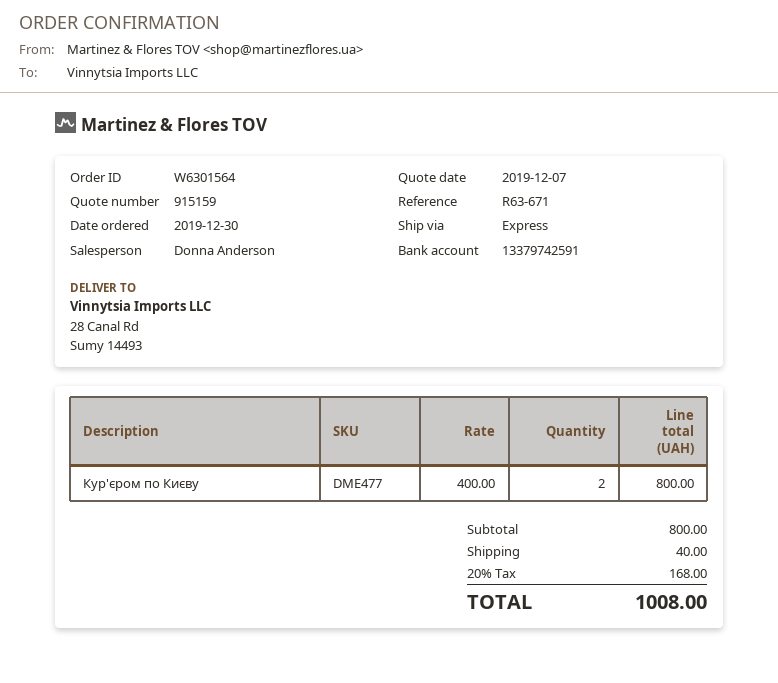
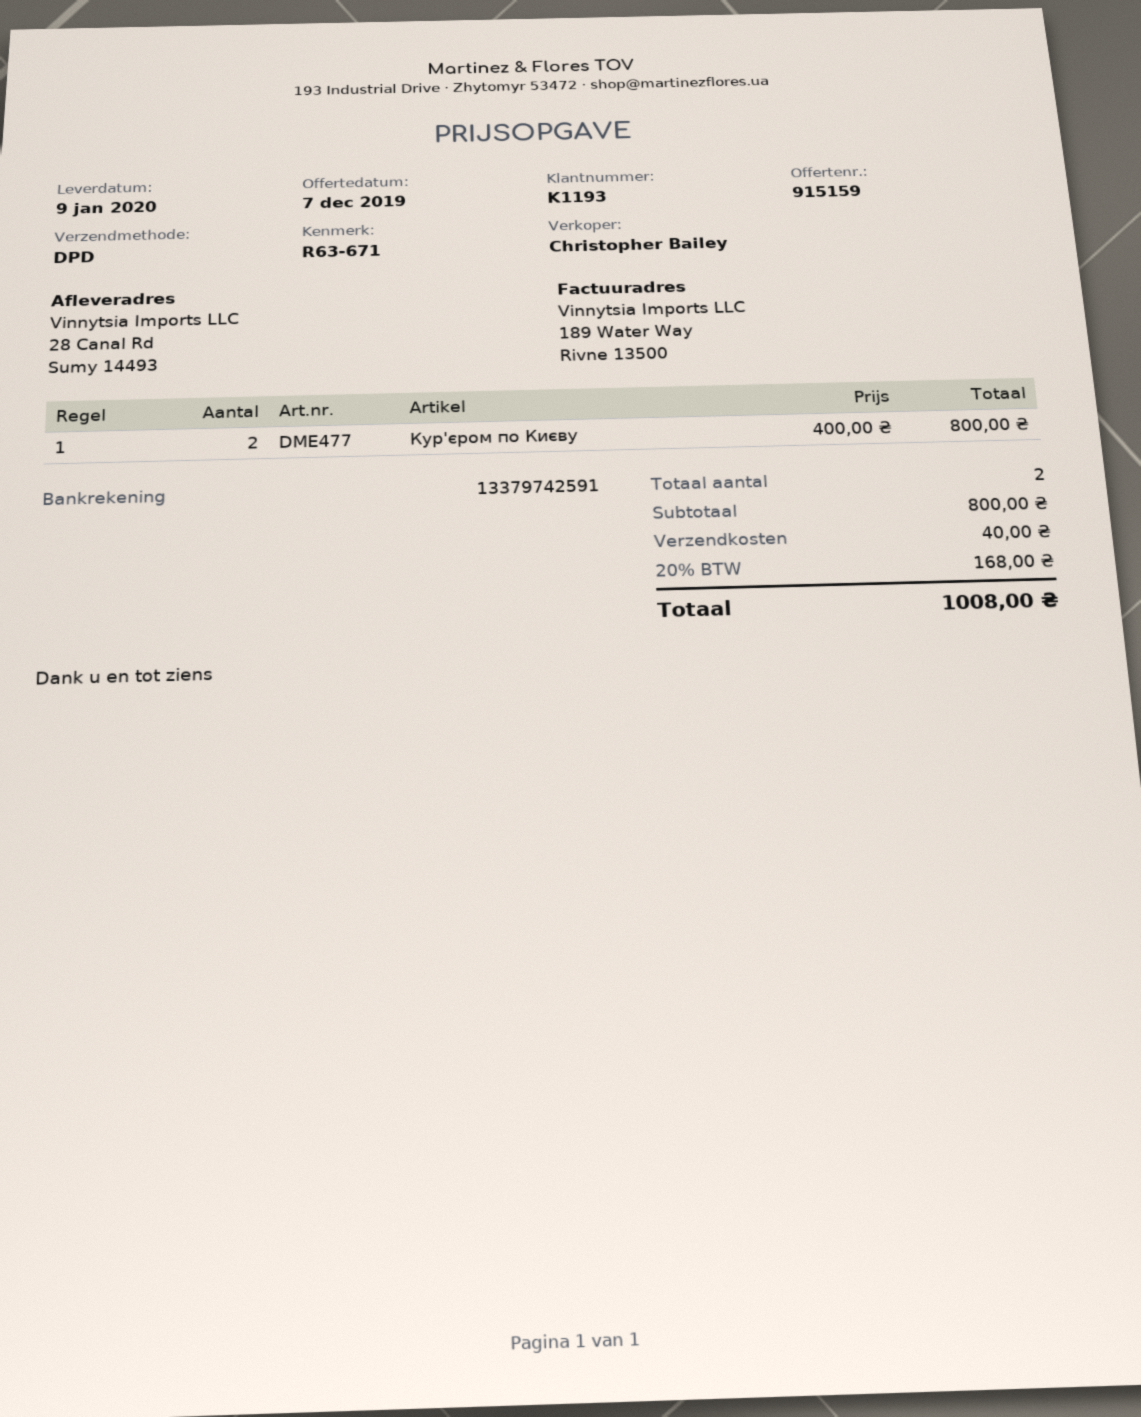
sales rep: Donna Anderson -> Christopher Bailey
shipping method: express -> DPD

